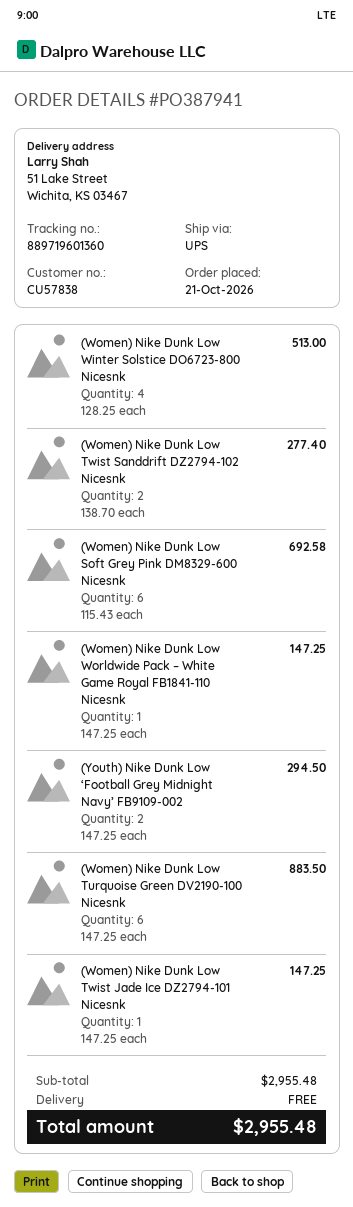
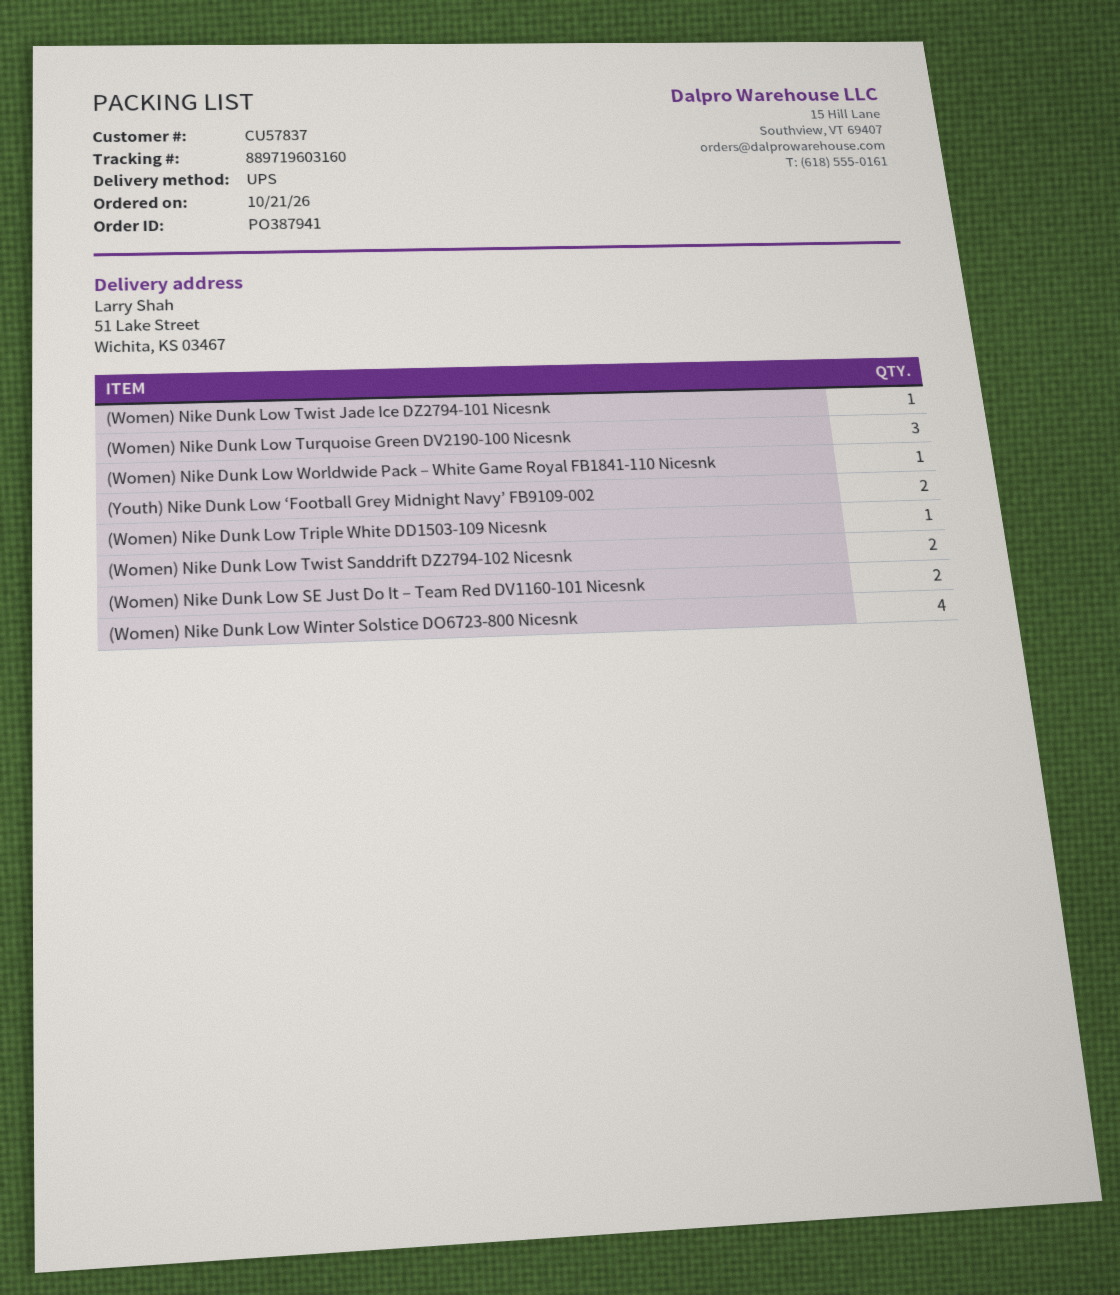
customer number: CU57838 -> CU57837
tracking number: 889719601360 -> 889719603160
(Women) Nike Dunk Low Soft Grey Pink DM8329-600 Nicesnk: 6 -> none
(Women) Nike Dunk Low Turquoise Green DV2190-100 Nicesnk: 6 -> 3
(Women) Nike Dunk Low Triple White DD1503-109 Nicesnk: none -> 1
(Women) Nike Dunk Low SE Just Do It – Team Red DV1160-101 Nicesnk: none -> 2

